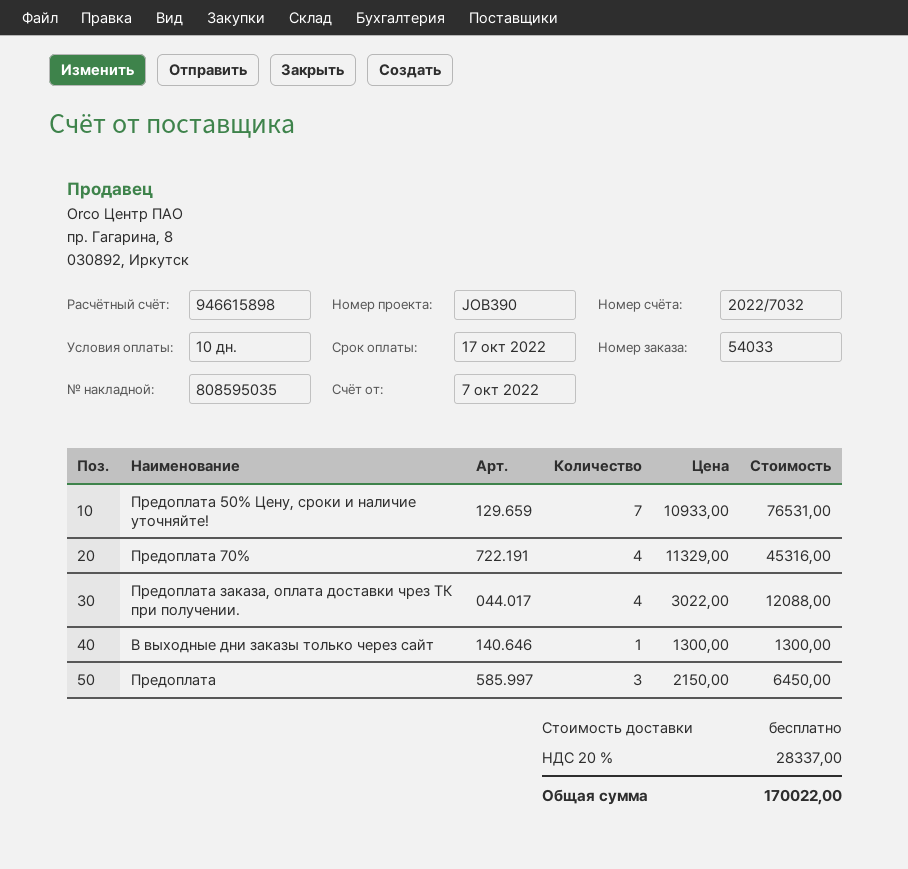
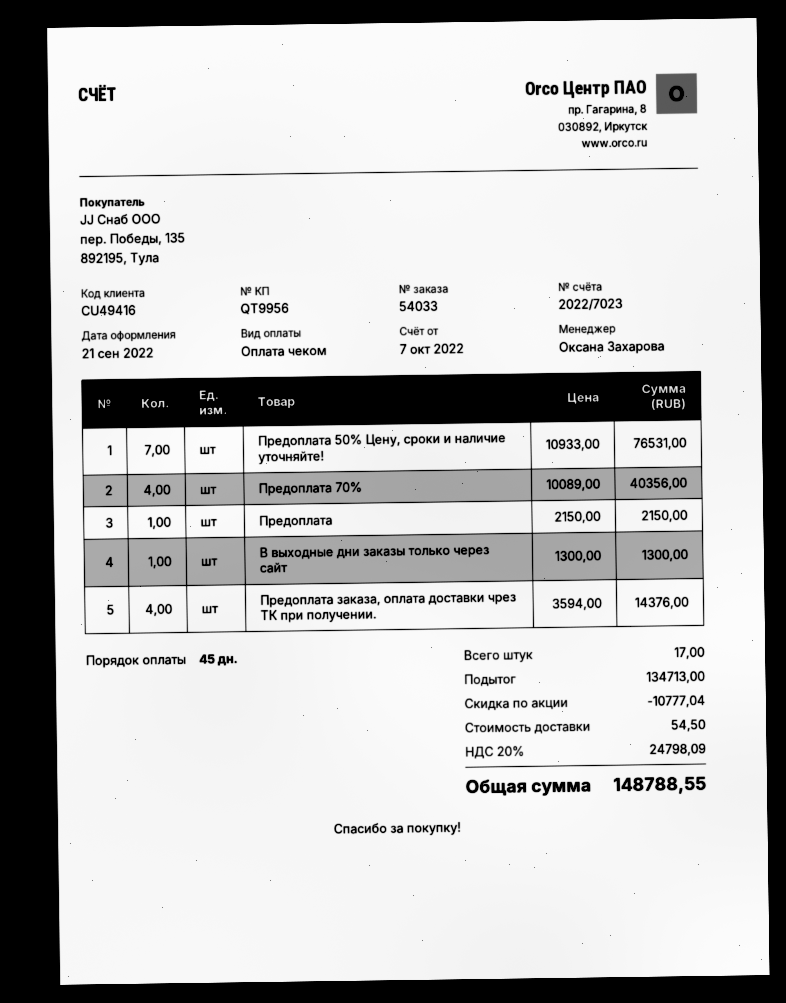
invoice number: 2022/7032 -> 2022/7023
payment terms: 10 days -> 45 days
Предоплата 70%: 4 x 11329.00 = 45316.00 -> 4 x 10089.00 = 40356.00
Предоплата заказа, оплата доставки чрез ТК при получении.: 4 x 3022.00 = 12088.00 -> 4 x 3594.00 = 14376.00
Предоплата: 3 x 2150.00 = 6450.00 -> 1 x 2150.00 = 2150.00
discount: none -> 10777.04
shipping: 0.00 -> 54.50
tax: 20% = 28337.00 -> 20% = 24798.09
total: 170022.00 -> 148788.55

